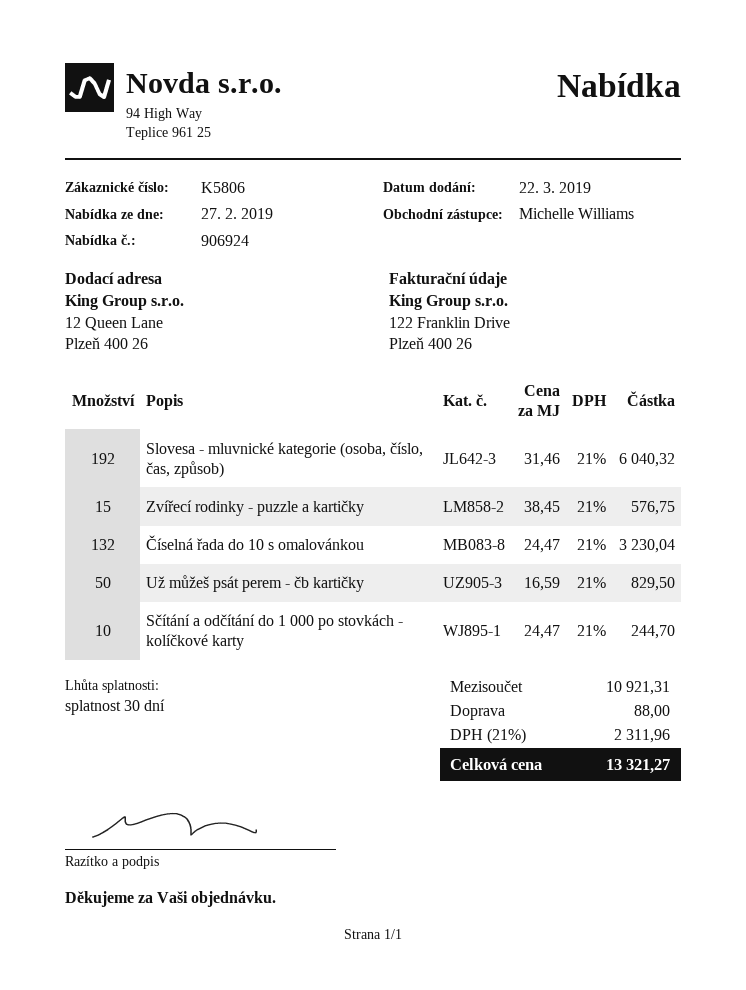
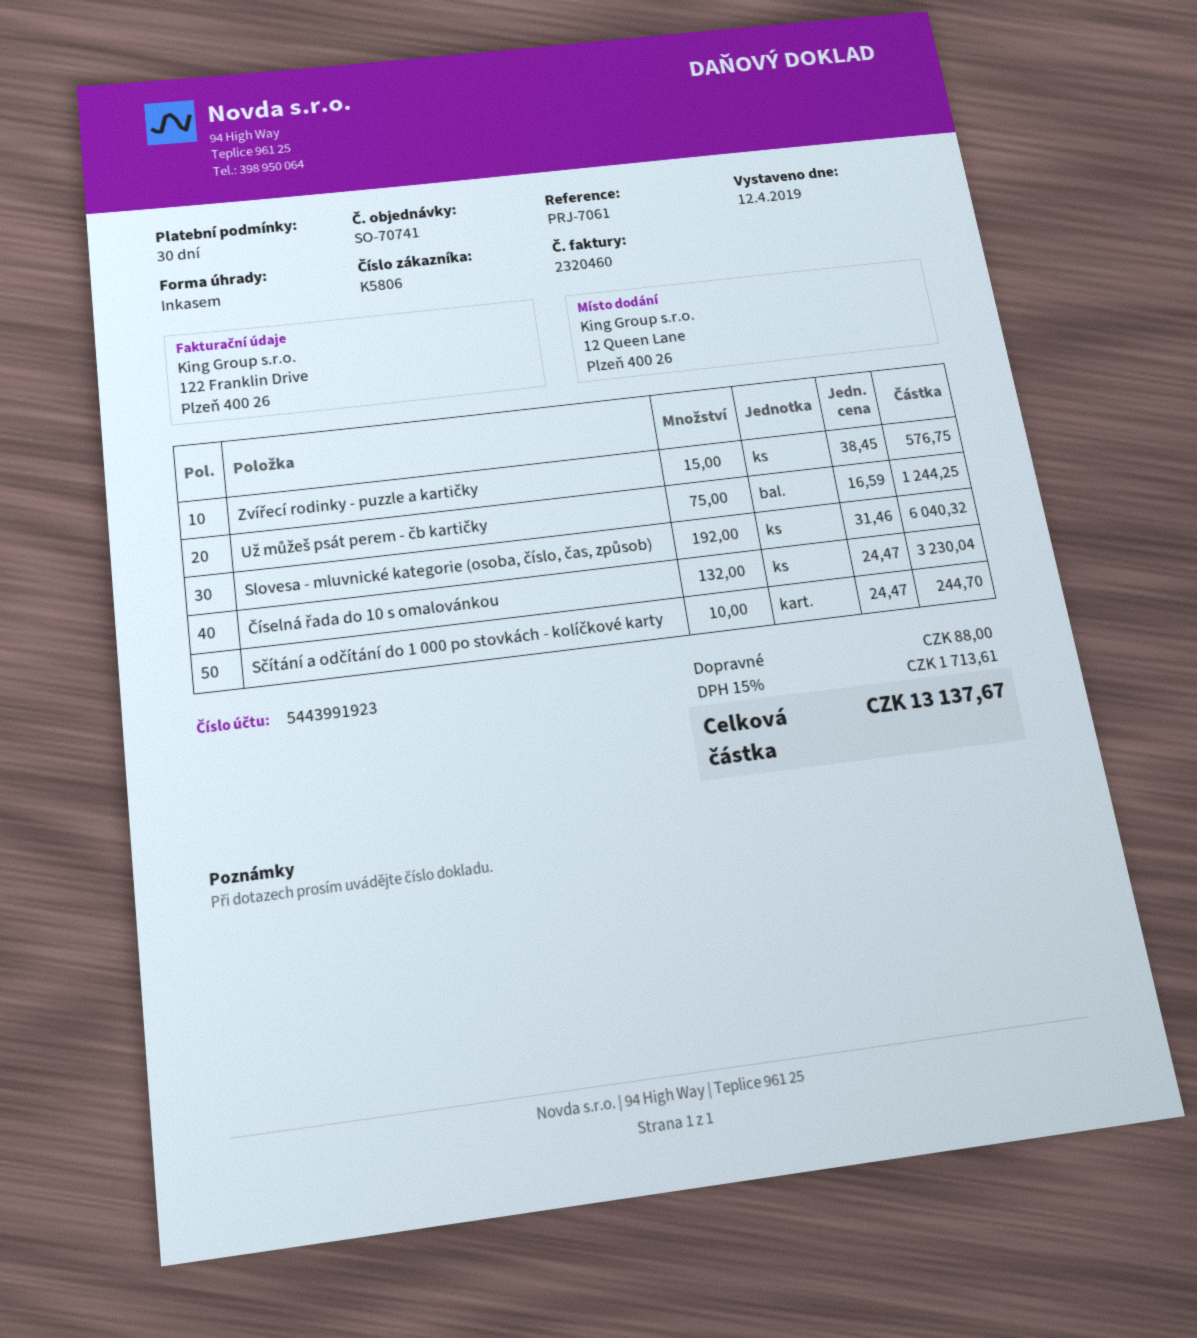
Už můžeš psát perem - čb kartičky: 50 x 16.59 = 829.50 -> 75 x 16.59 = 1244.25
tax: 21% = 2311.96 -> 15% = 1713.61
total: 13321.27 -> 13137.67

